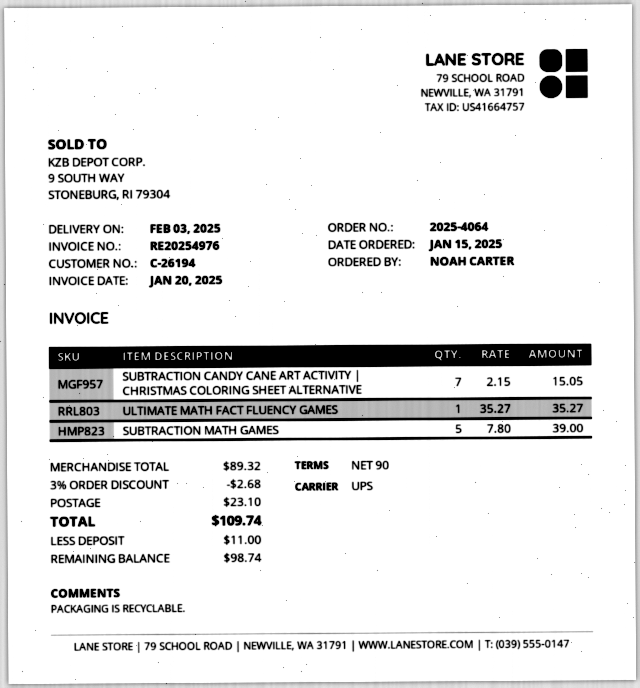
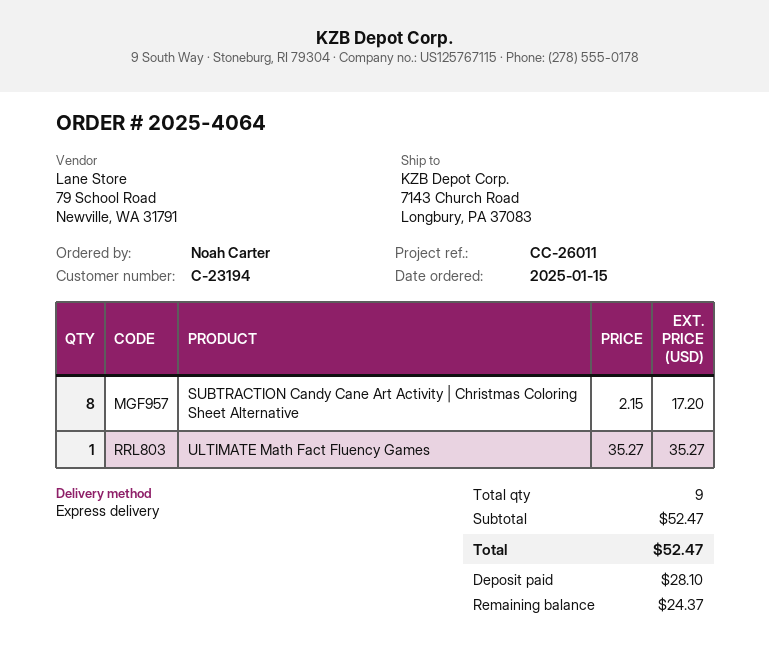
customer number: C-26194 -> C-23194
shipping method: UPS -> express
SUBTRACTION CANDY CANE ART ACTIVITY | CHRISTMAS COLORING SHEET ALTERNATIVE: 7 x 2.15 = 15.05 -> 8 x 2.15 = 17.20
SUBTRACTION MATH GAMES: 5 x 7.80 = 39.00 -> none
subtotal: 89.32 -> 52.47
discount: 3% = 2.68 -> none
shipping: 23.10 -> none
total: 109.74 -> 52.47
deposit: 11.00 -> 28.10
balance: 98.74 -> 24.37

